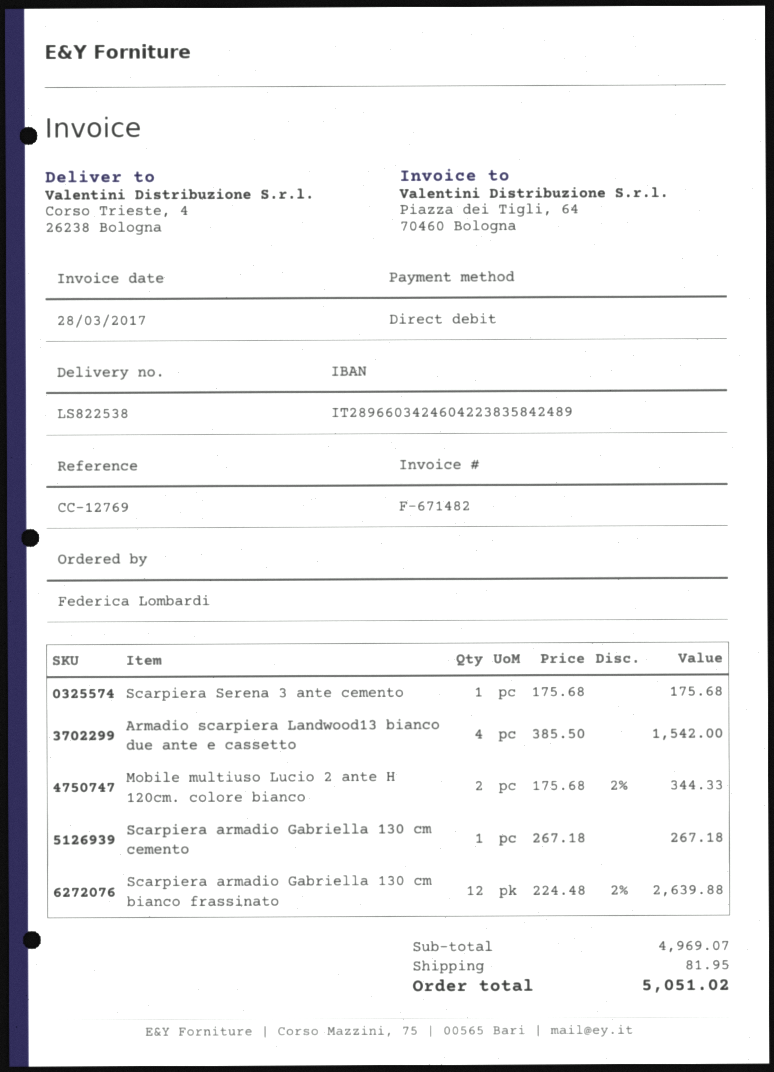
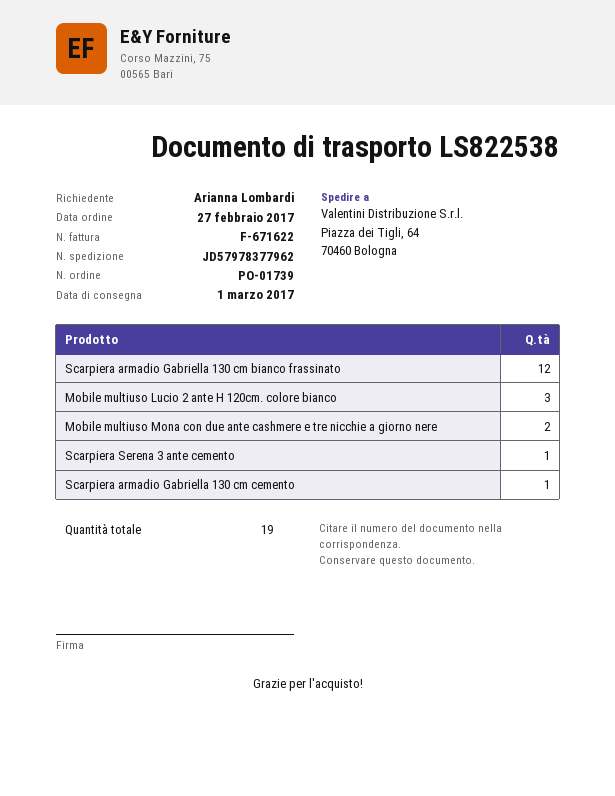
invoice number: F-671482 -> F-671622
ordered by: Federica Lombardi -> Arianna Lombardi
ship to: Corso Trieste, 4, 26238 Bologna -> Piazza dei Tigli, 64, 70460 Bologna
Armadio scarpiera Landwood13 bianco due ante e cassetto: 4 -> none
Mobile multiuso Lucio 2 ante H 120cm. colore bianco: 2 -> 3
Mobile multiuso Mona con due ante cashmere e tre nicchie a giorno nere: none -> 2

